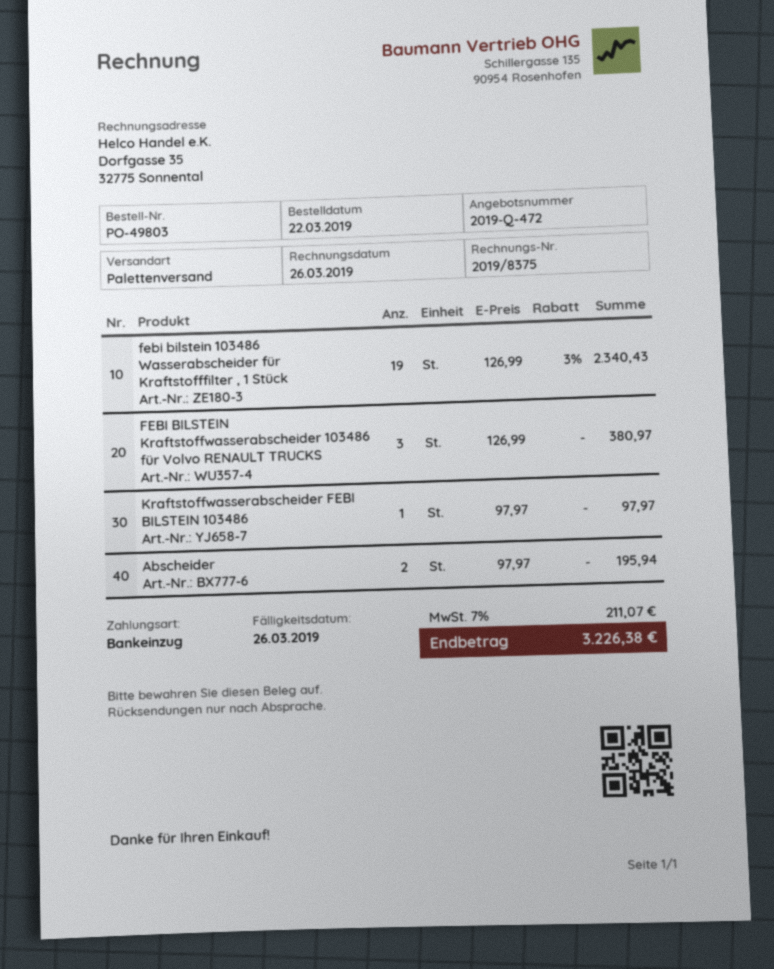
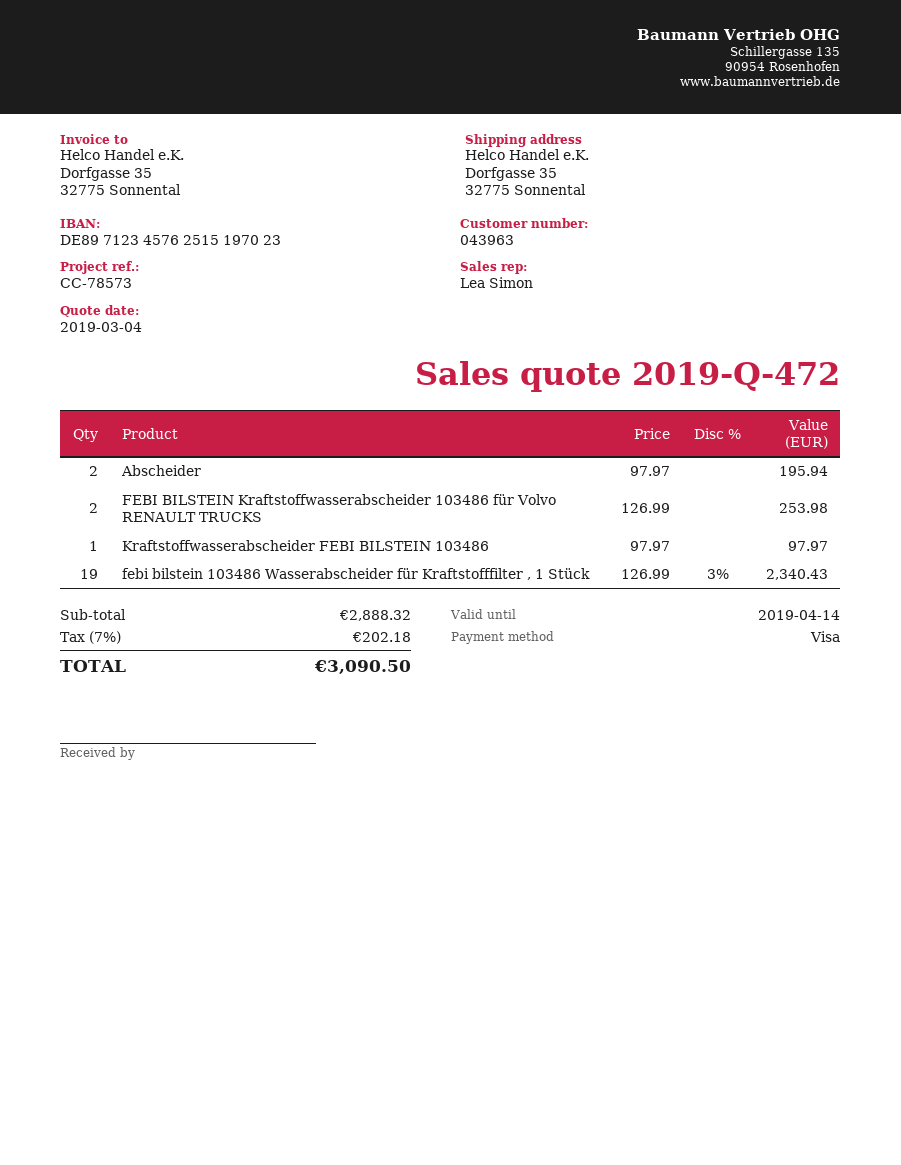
payment method: direct debit -> Visa
FEBI BILSTEIN Kraftstoffwasserabscheider 103486 für Volvo RENAULT TRUCKS: 3 x 126.99 = 380.97 -> 2 x 126.99 = 253.98
tax: 7% = 211.07 -> 7% = 202.18
total: 3226.38 -> 3090.50

